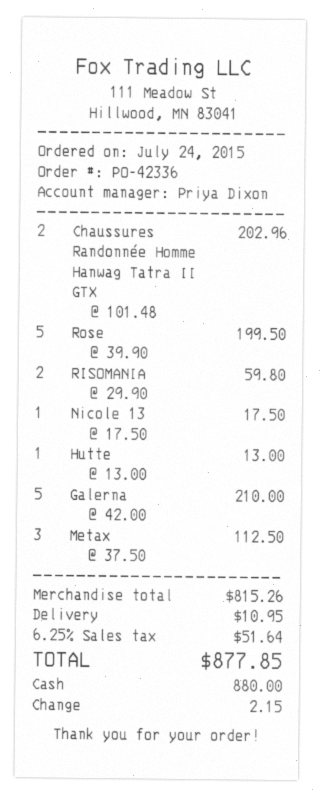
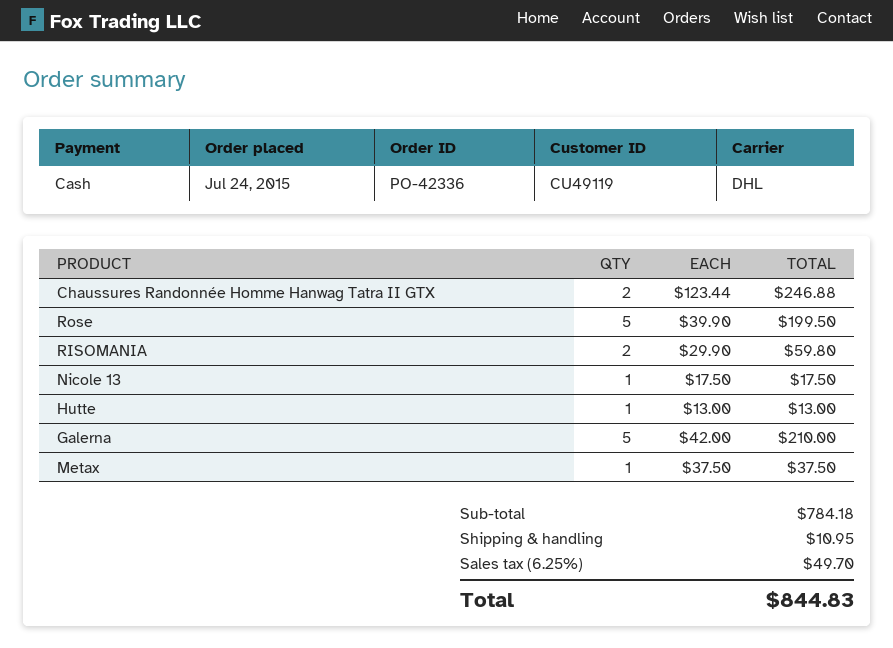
Chaussures Randonnée Homme Hanwag Tatra II GTX: 2 x 101.48 = 202.96 -> 2 x 123.44 = 246.88
Metax: 3 x 37.50 = 112.50 -> 1 x 37.50 = 37.50
subtotal: 815.26 -> 784.18
tax: 6.25% = 51.64 -> 6.25% = 49.70
total: 877.85 -> 844.83

